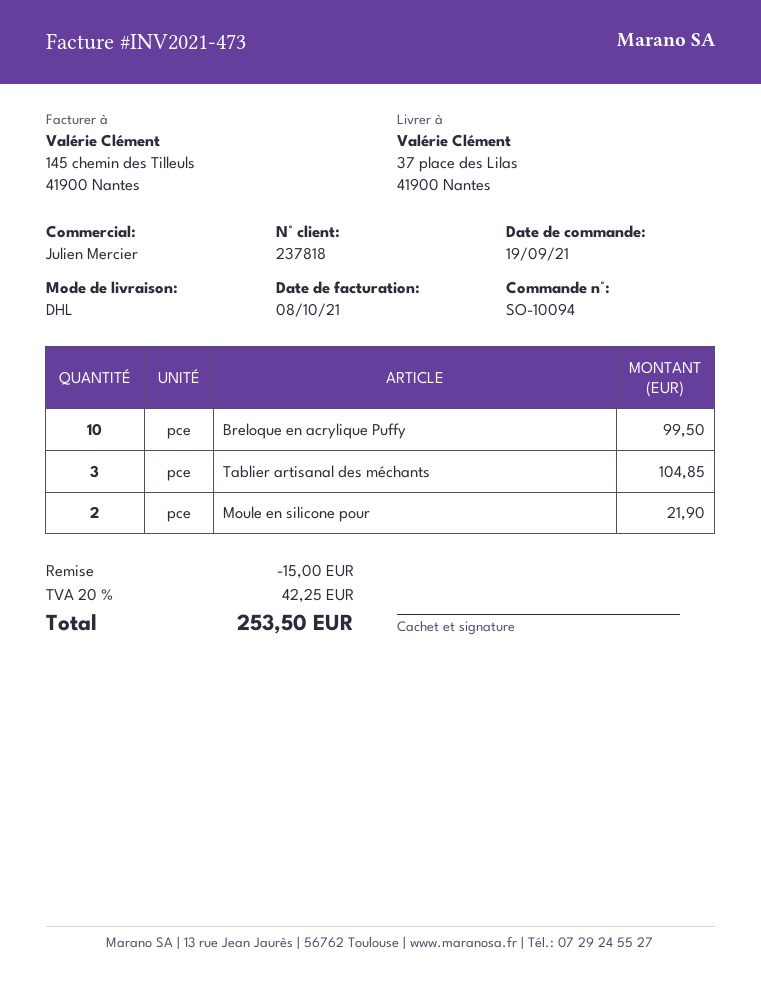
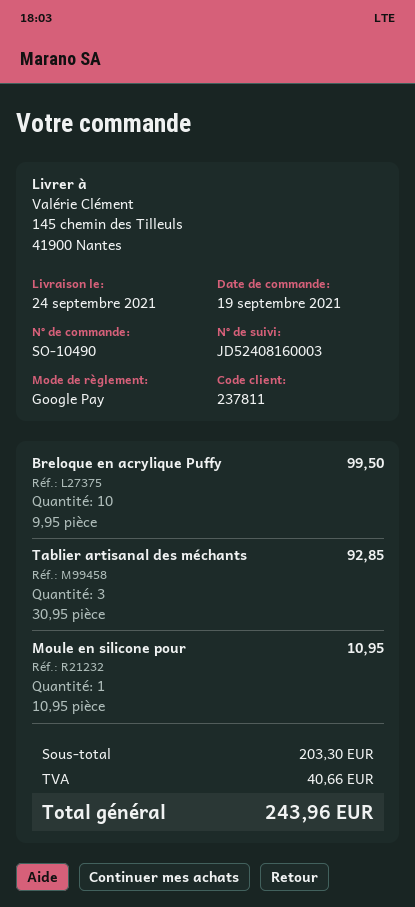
order number: SO-10094 -> SO-10490
customer number: 237818 -> 237811
ship to: 37 place des Lilas, 41900 Nantes -> 145 chemin des Tilleuls, 41900 Nantes
Tablier artisanal des méchants: 3 for 104.85 -> 3 for 92.85
Moule en silicone pour: 2 for 21.90 -> 1 for 10.95
discount: 15.00 -> none
tax: 42.25 -> 40.66
total: 253.50 -> 243.96

